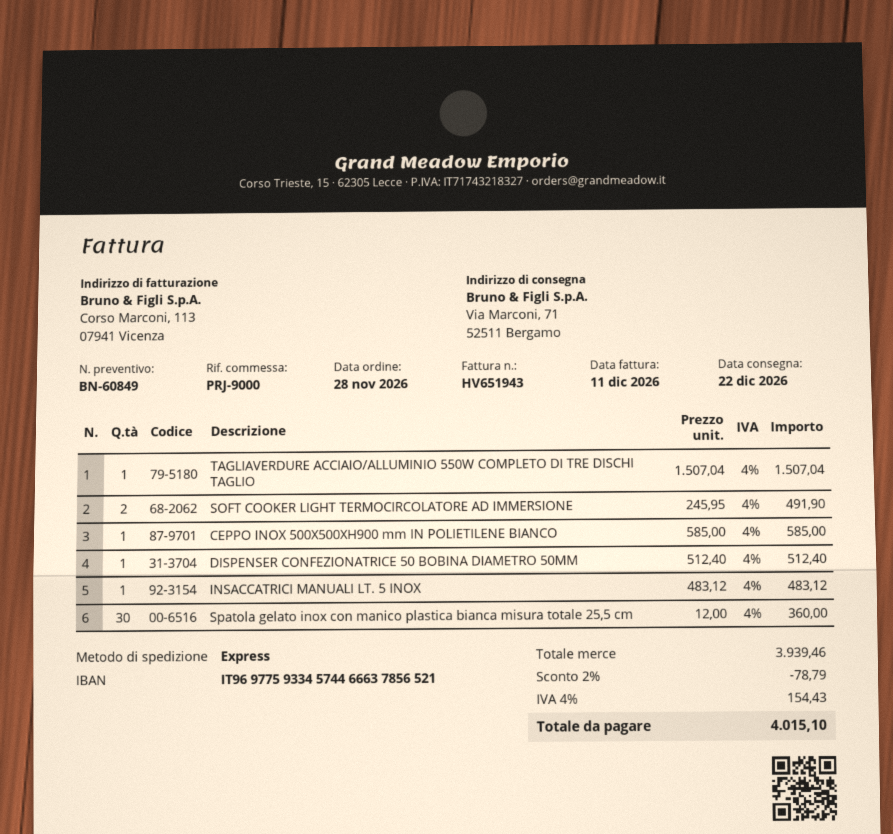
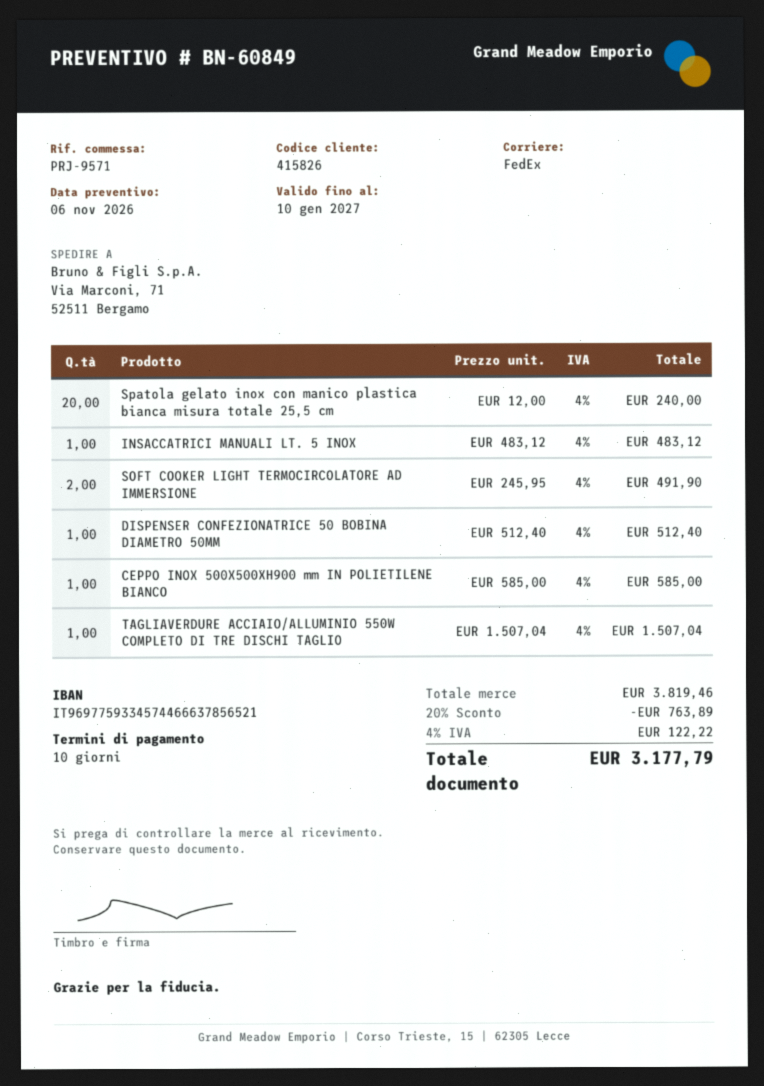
reference: PRJ-9000 -> PRJ-9571
shipping method: express -> FedEx
Spatola gelato inox con manico plastica bianca misura totale 25,5 cm: 30 x 12.00 = 360.00 -> 20 x 12.00 = 240.00
subtotal: 3939.46 -> 3819.46
discount: 2% = 78.79 -> 20% = 763.89
tax: 4% = 154.43 -> 4% = 122.22
total: 4015.10 -> 3177.79

